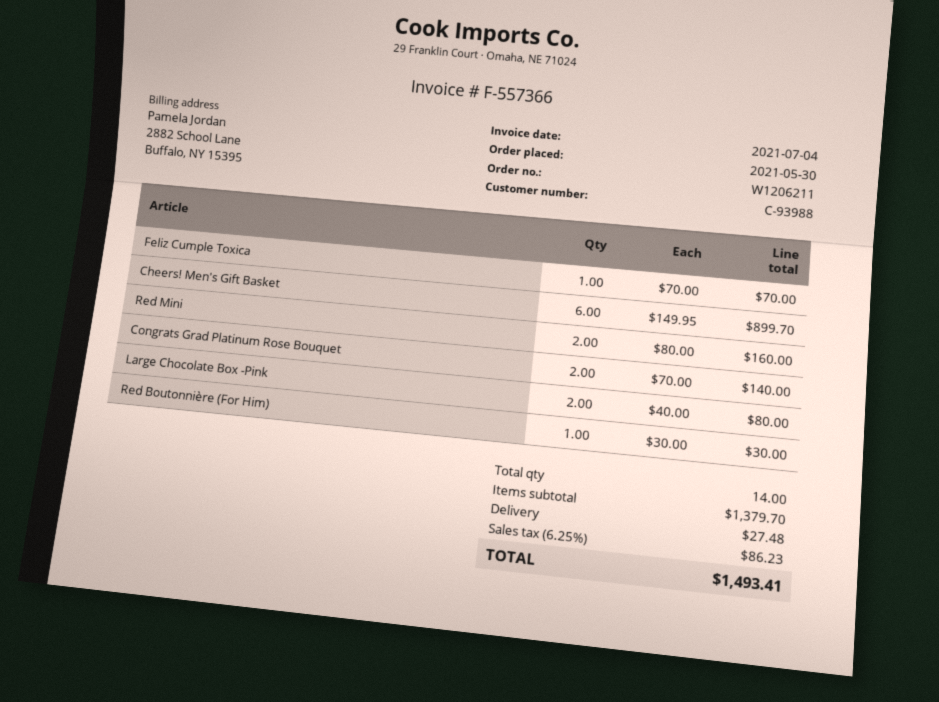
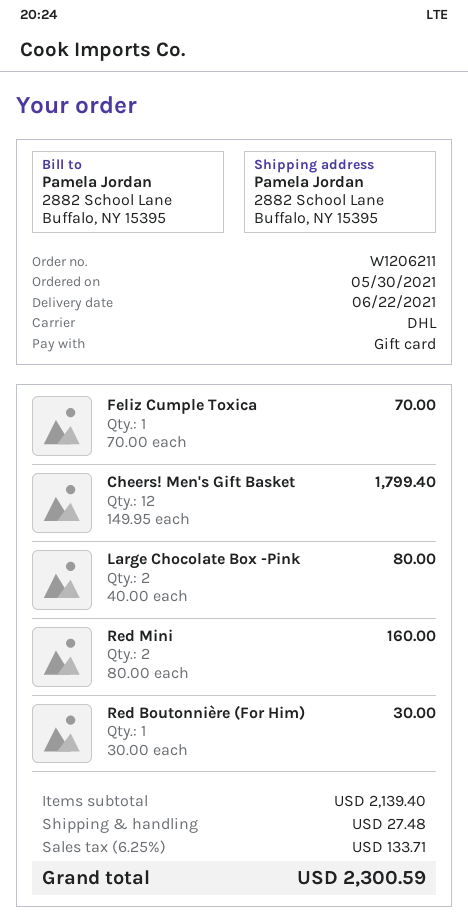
Cheers! Men's Gift Basket: 6 x 149.95 = 899.70 -> 12 x 149.95 = 1799.40
Congrats Grad Platinum Rose Bouquet: 2 x 70.00 = 140.00 -> none
subtotal: 1379.70 -> 2139.40
tax: 6.25% = 86.23 -> 6.25% = 133.71
total: 1493.41 -> 2300.59

